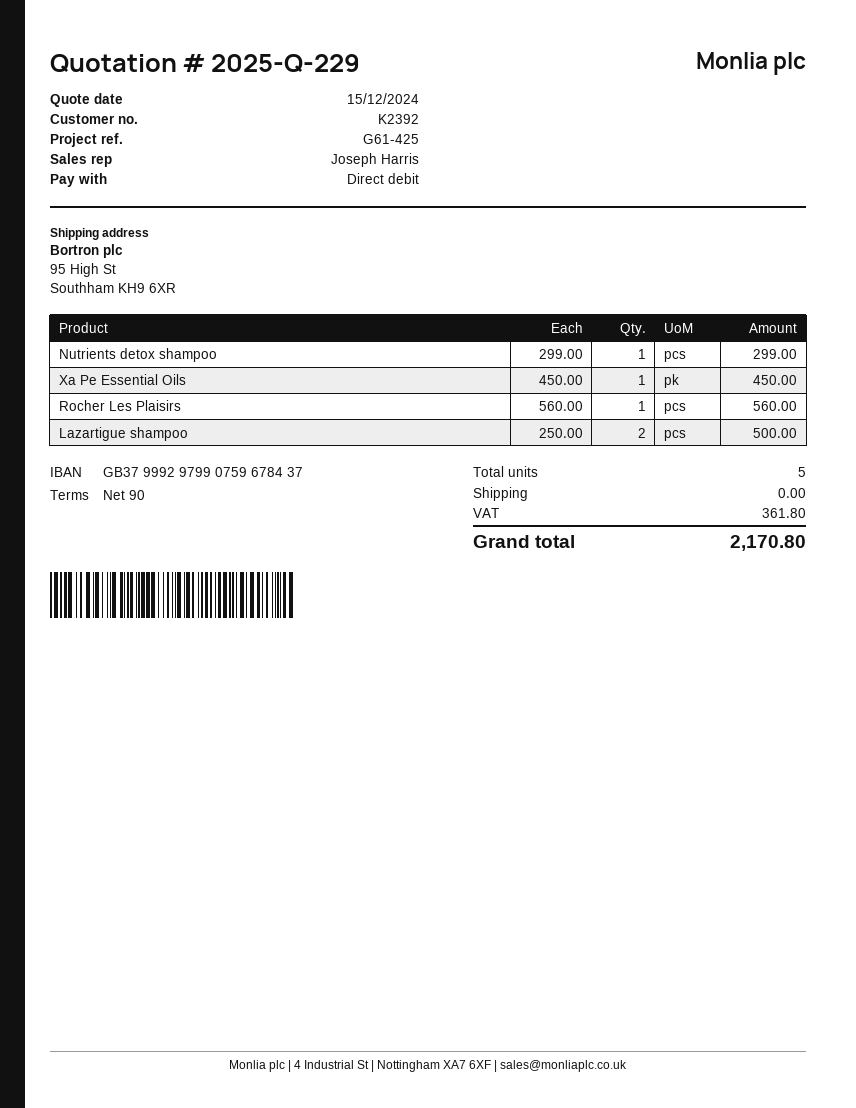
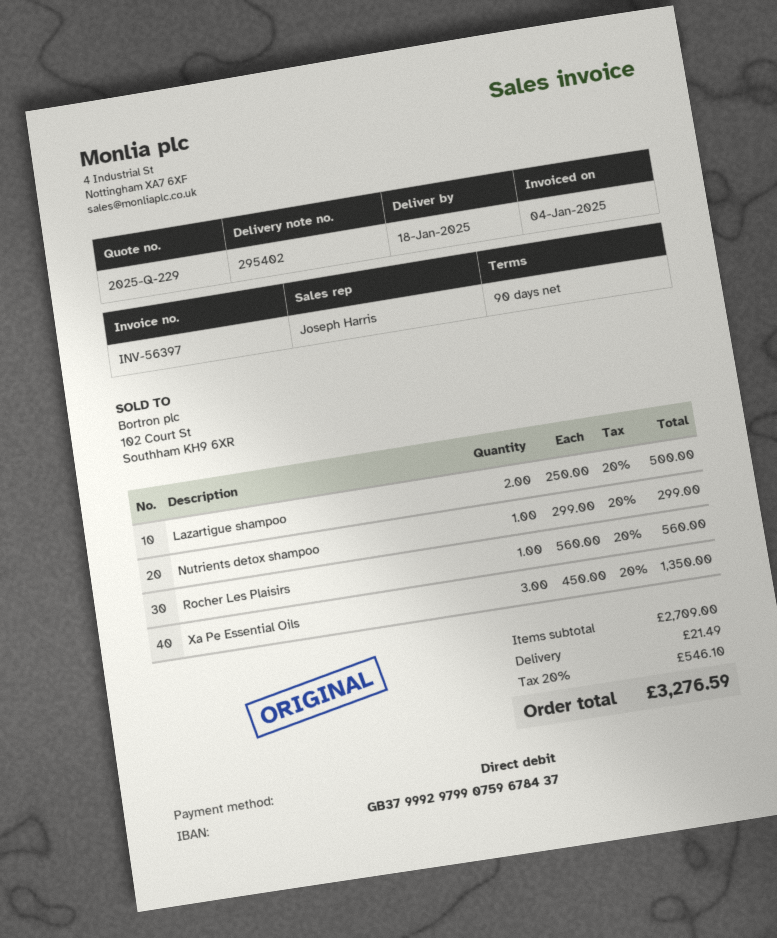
Xa Pe Essential Oils: 1 x 450.00 = 450.00 -> 3 x 450.00 = 1350.00
shipping: 0.00 -> 21.49
tax: 361.80 -> 546.10
total: 2170.80 -> 3276.59

